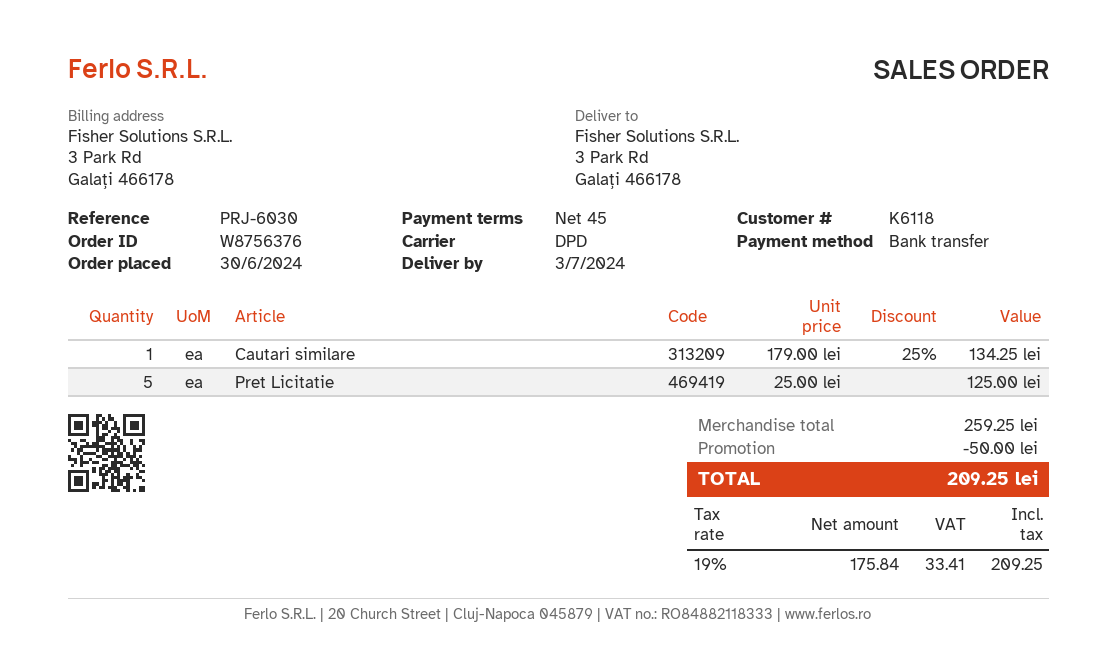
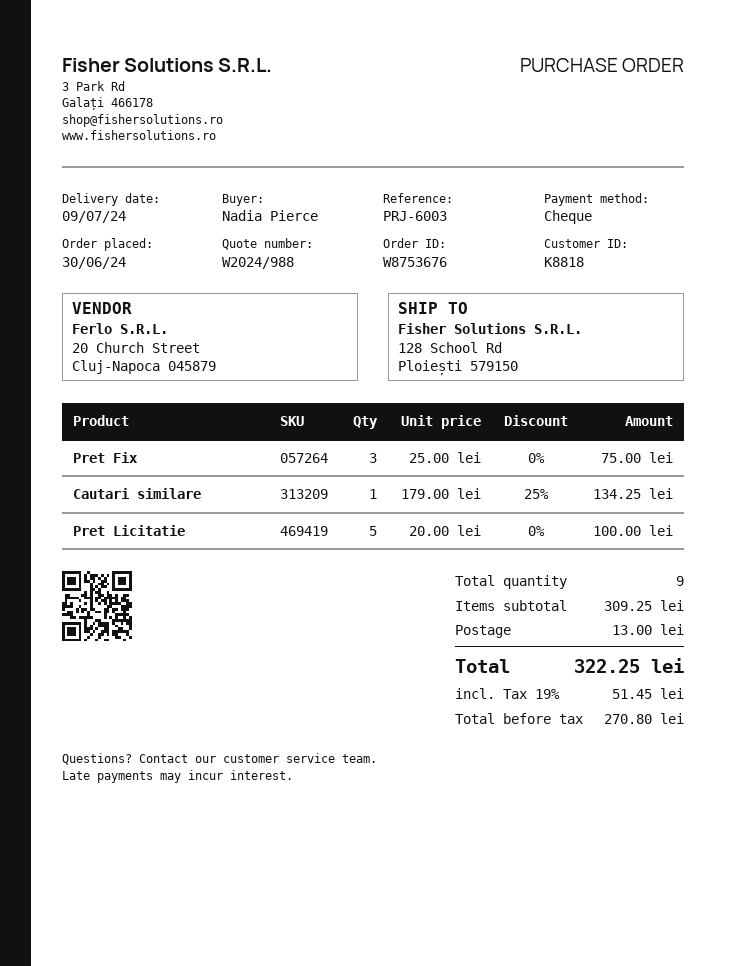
order number: W8756376 -> W8753676
delivery date: 2024-07-03 -> 2024-07-09
customer number: K6118 -> K8818
reference: PRJ-6030 -> PRJ-6003
payment method: bank transfer -> cheque
ship to: 3 Park Rd, Galați 466178 -> 128 School Rd, Ploiești 579150
Pret Licitatie: 5 x 25.00 = 125.00 -> 5 x 20.00 = 100.00
Pret Fix: none -> 3 x 25.00 = 75.00
subtotal: 259.25 -> 309.25
discount: 50.00 -> none
shipping: none -> 13.00
net: 175.84 -> 270.80
tax: 19% = 33.41 -> 19% = 51.45
total: 209.25 -> 322.25

